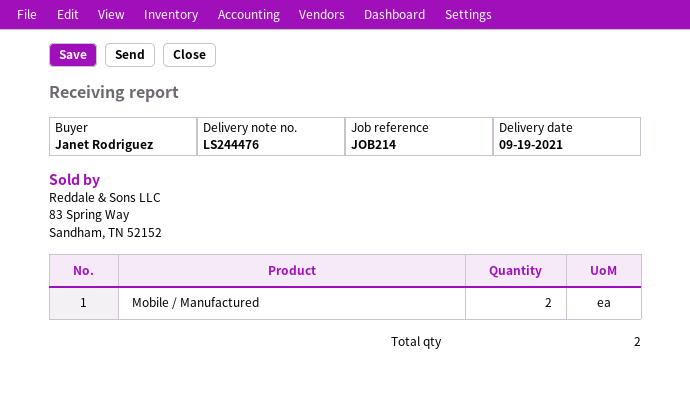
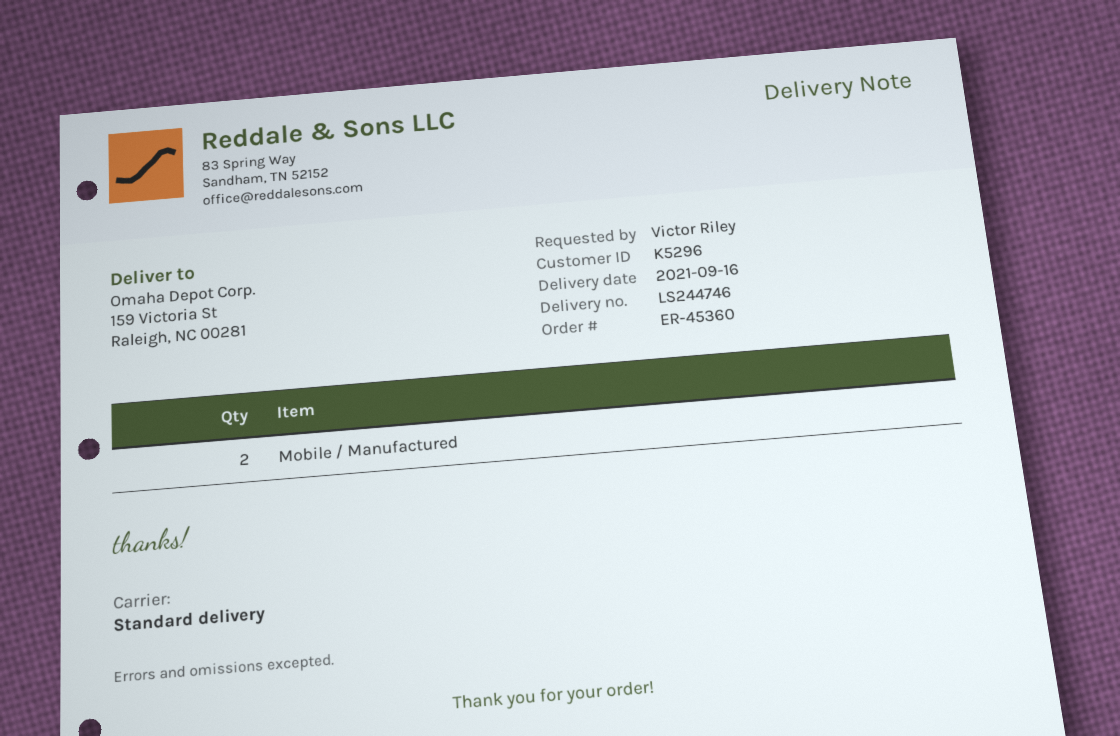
delivery note number: LS244476 -> LS244746
delivery date: 2021-09-19 -> 2021-09-16
ordered by: Janet Rodriguez -> Victor Riley

